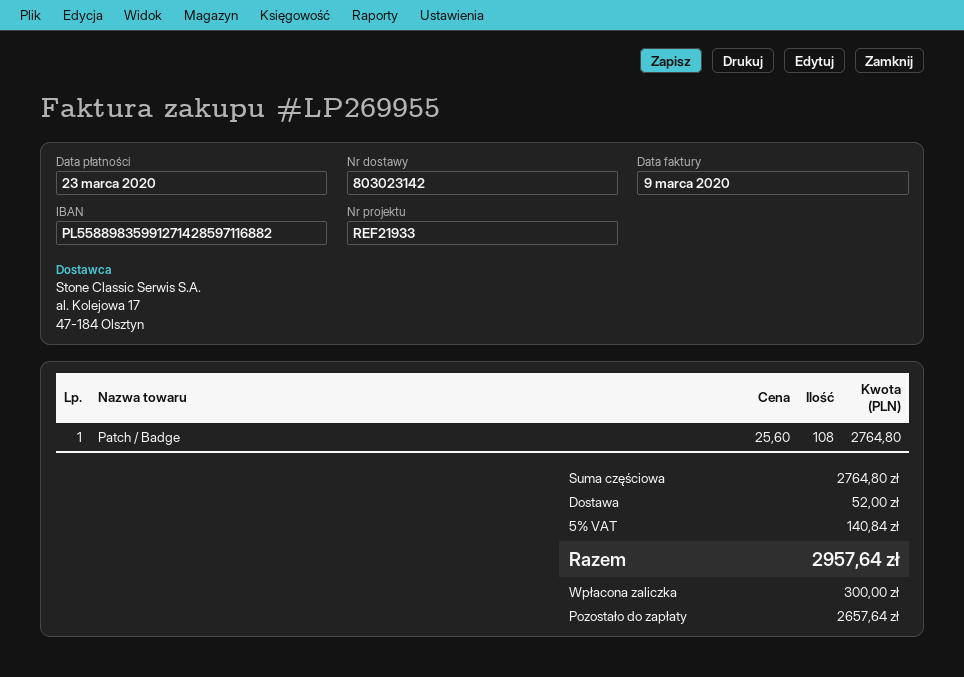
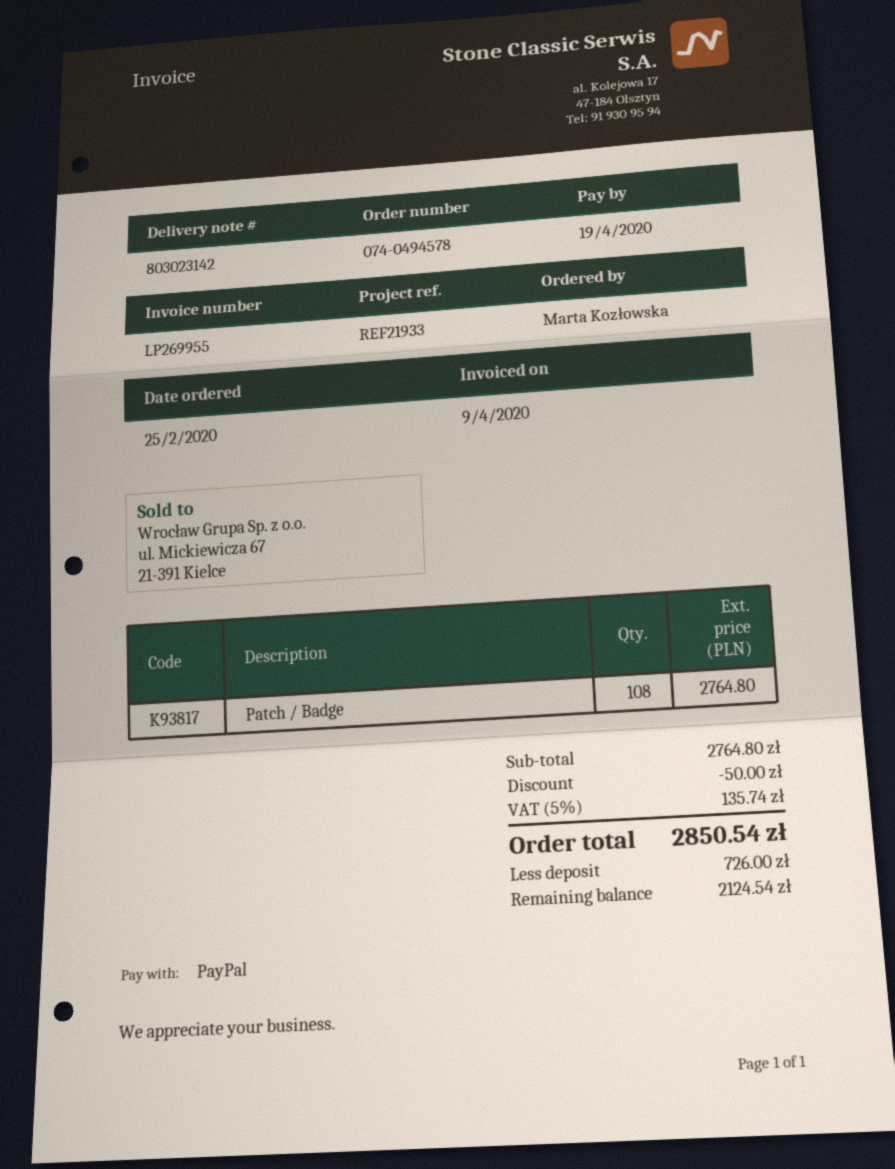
invoice date: 2020-03-09 -> 2020-04-09
due date: 2020-03-23 -> 2020-04-19
discount: none -> 50.00
shipping: 52.00 -> none
tax: 5% = 140.84 -> 5% = 135.74
total: 2957.64 -> 2850.54
deposit: 300.00 -> 726.00
balance: 2657.64 -> 2124.54

